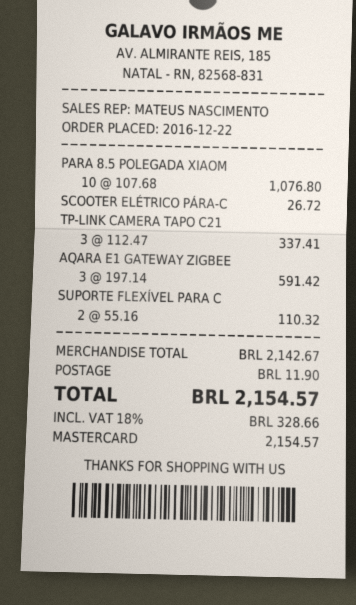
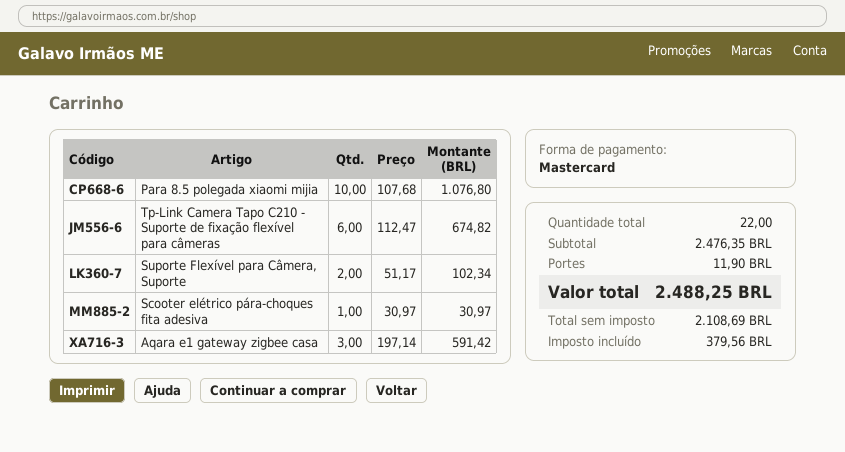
SCOOTER ELÉTRICO PÁRA-C: 1 x 26.72 = 26.72 -> 1 x 30.97 = 30.97
TP-LINK CAMERA TAPO C21: 3 x 112.47 = 337.41 -> 6 x 112.47 = 674.82
SUPORTE FLEXÍVEL PARA C: 2 x 55.16 = 110.32 -> 2 x 51.17 = 102.34
subtotal: 2142.67 -> 2476.35
tax: 328.66 -> 379.56
total: 2154.57 -> 2488.25

